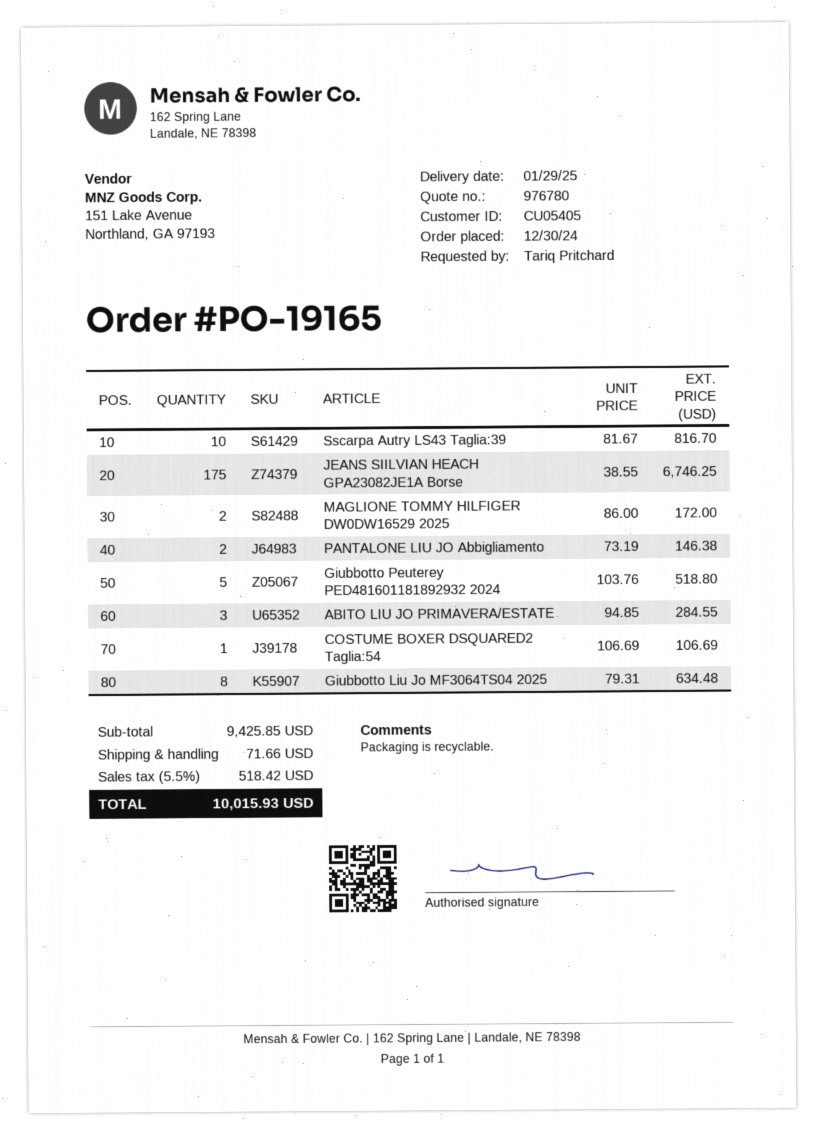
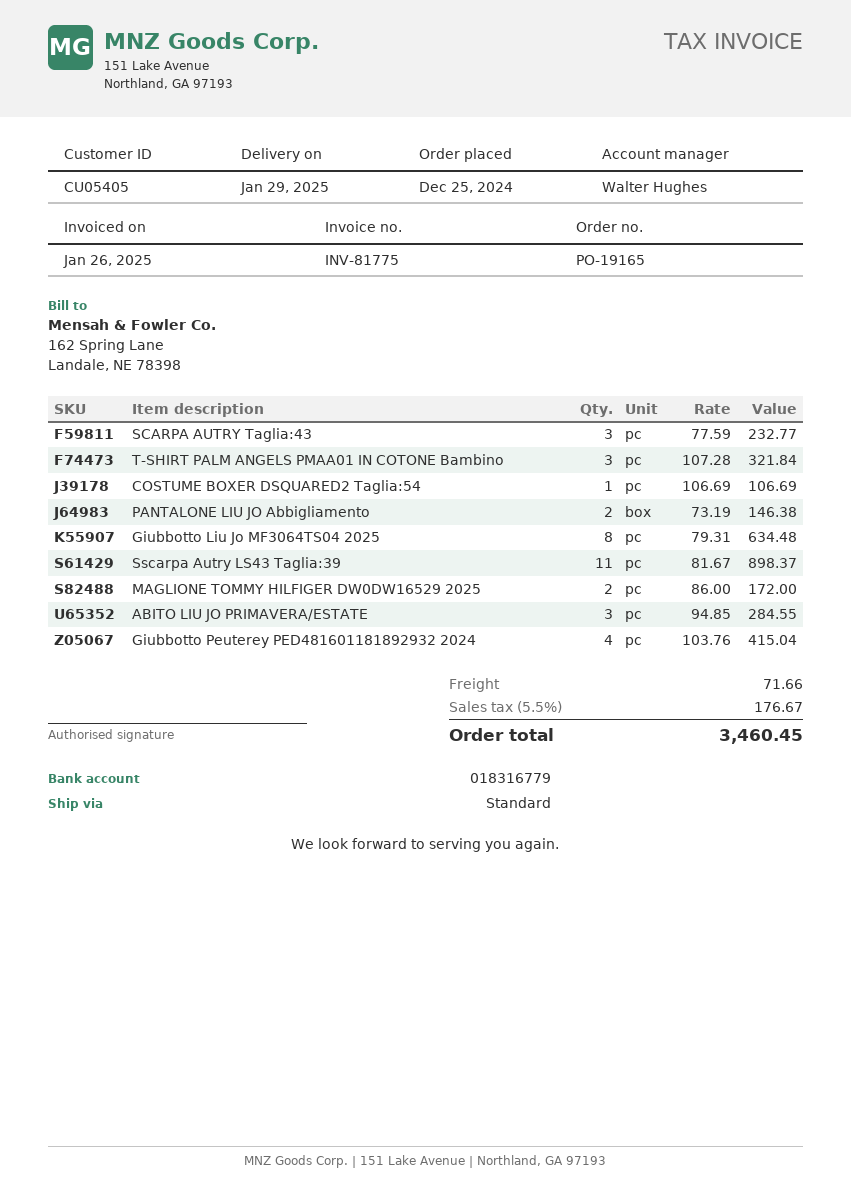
order date: 2024-12-30 -> 2024-12-25
Sscarpa Autry LS43 Taglia:39: 10 x 81.67 = 816.70 -> 11 x 81.67 = 898.37
JEANS SIILVIAN HEACH GPA23082JE1A Borse: 175 x 38.55 = 6746.25 -> none
Giubbotto Peuterey PED481601181892932 2024: 5 x 103.76 = 518.80 -> 4 x 103.76 = 415.04
SCARPA AUTRY Taglia:43: none -> 3 x 77.59 = 232.77
T-SHIRT PALM ANGELS PMAA01 IN COTONE Bambino: none -> 3 x 107.28 = 321.84
tax: 5.5% = 518.42 -> 5.5% = 176.67
total: 10015.93 -> 3460.45

